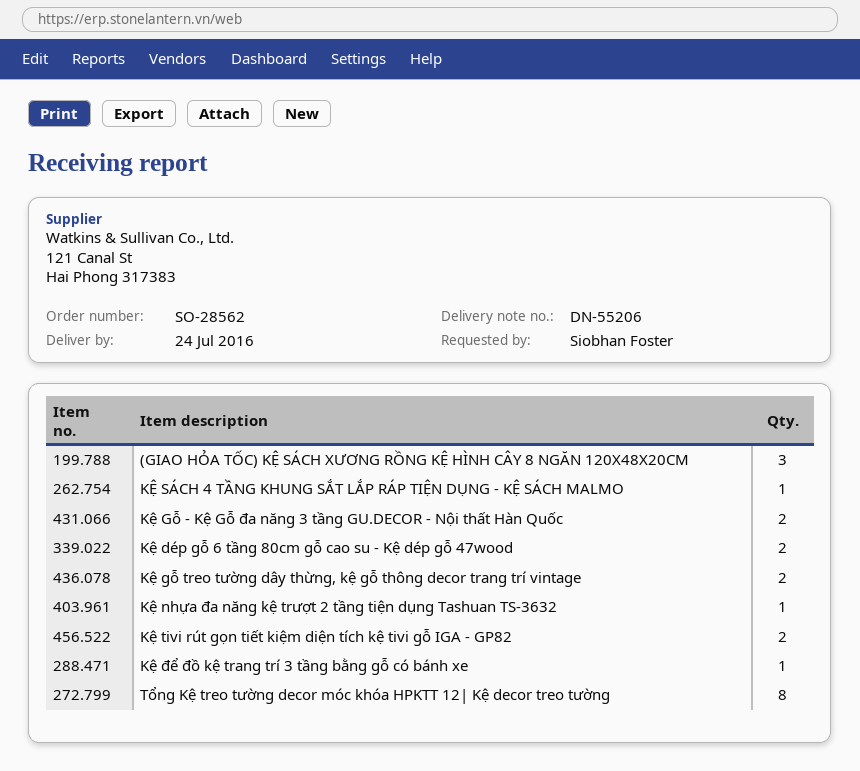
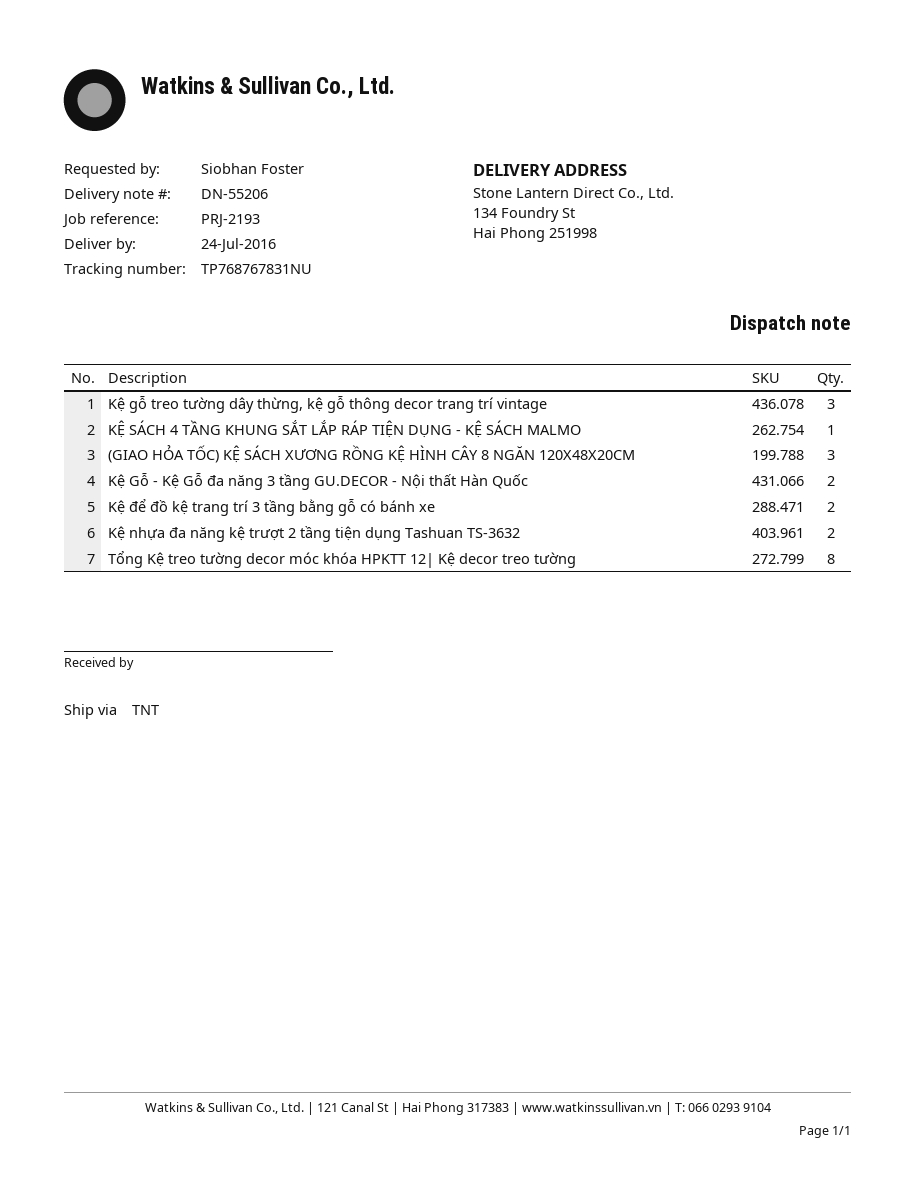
Kệ dép gỗ 6 tầng 80cm gỗ cao su - Kệ dép gỗ 47wood: 2 -> none
Kệ gỗ treo tường dây thừng, kệ gỗ thông decor trang trí vintage: 2 -> 3
Kệ nhựa đa năng kệ trượt 2 tầng tiện dụng Tashuan TS-3632: 1 -> 2
Kệ tivi rút gọn tiết kiệm diện tích kệ tivi gỗ IGA - GP82: 2 -> none
Kệ để đồ kệ trang trí 3 tầng bằng gỗ có bánh xe: 1 -> 2

